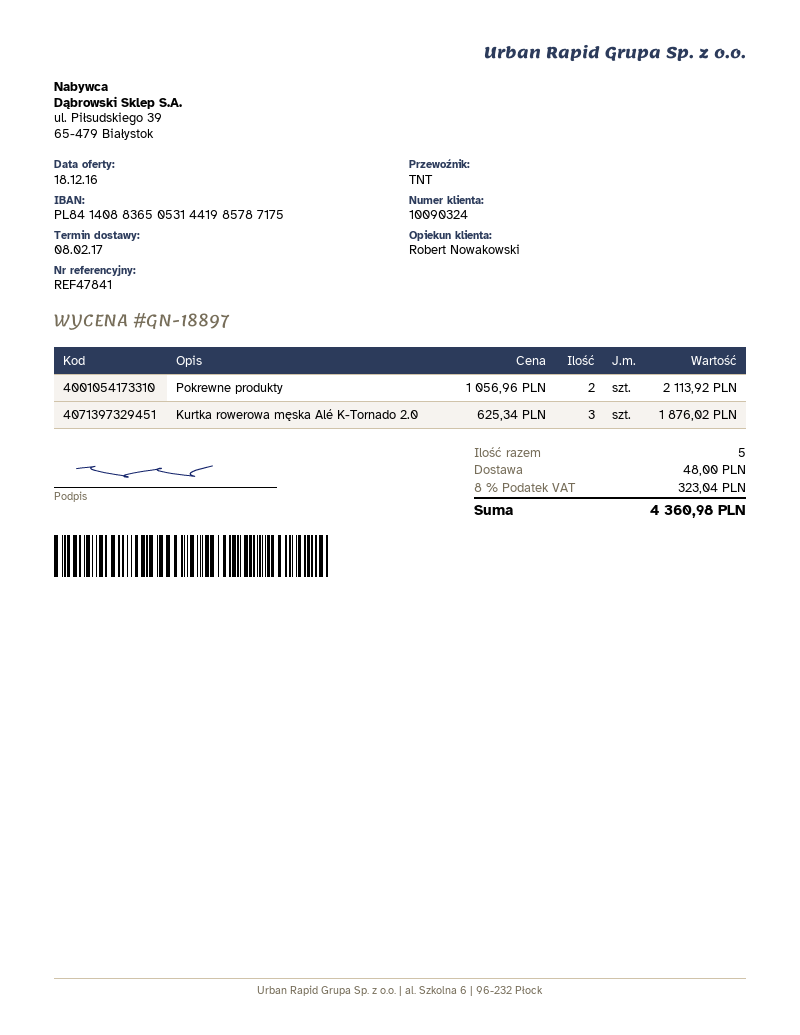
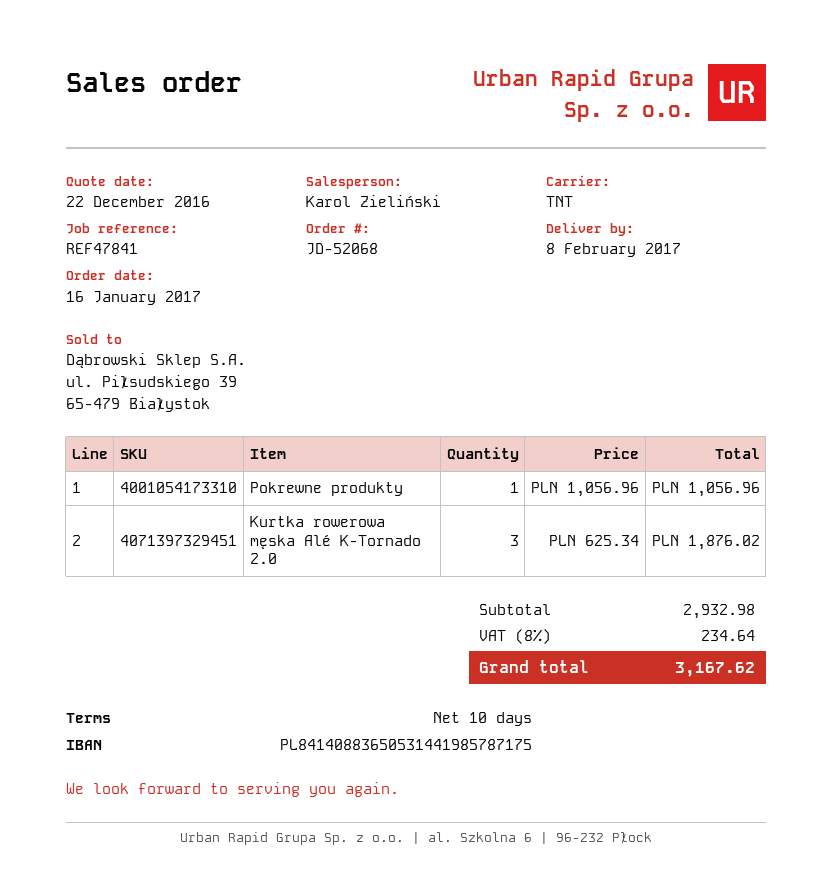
quote date: 2016-12-18 -> 2016-12-22
sales rep: Robert Nowakowski -> Karol Zieliński
Pokrewne produkty: 2 x 1056.96 = 2113.92 -> 1 x 1056.96 = 1056.96
shipping: 48.00 -> none
tax: 8% = 323.04 -> 8% = 234.64
total: 4360.98 -> 3167.62

